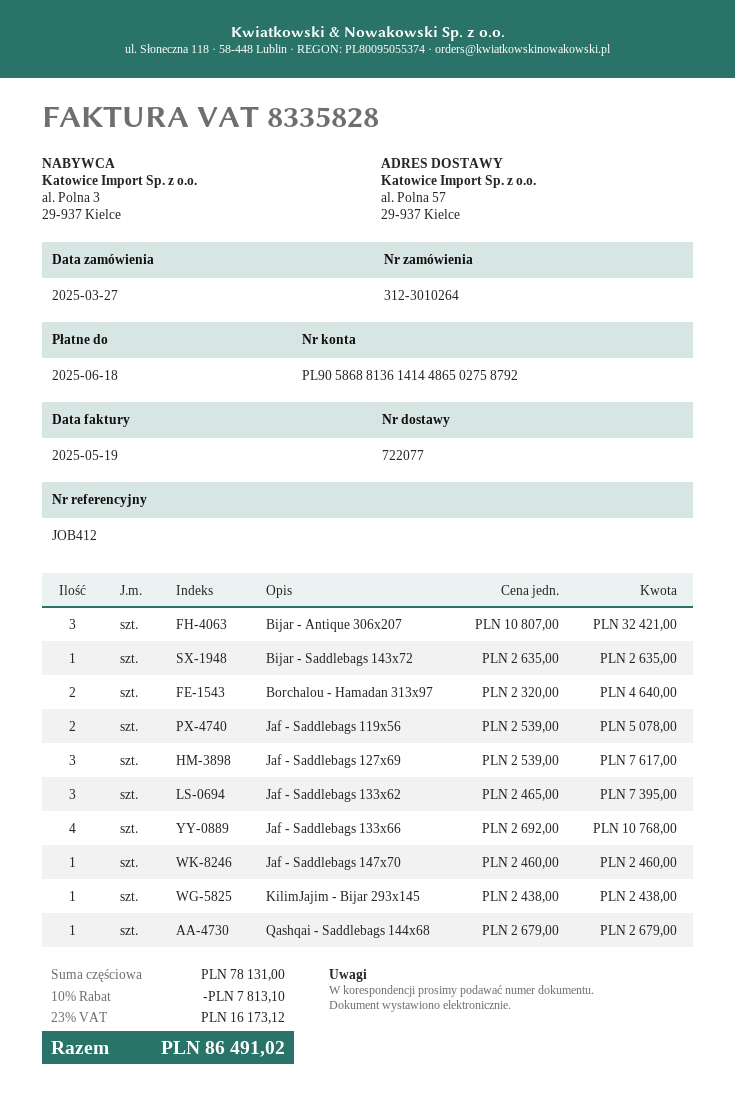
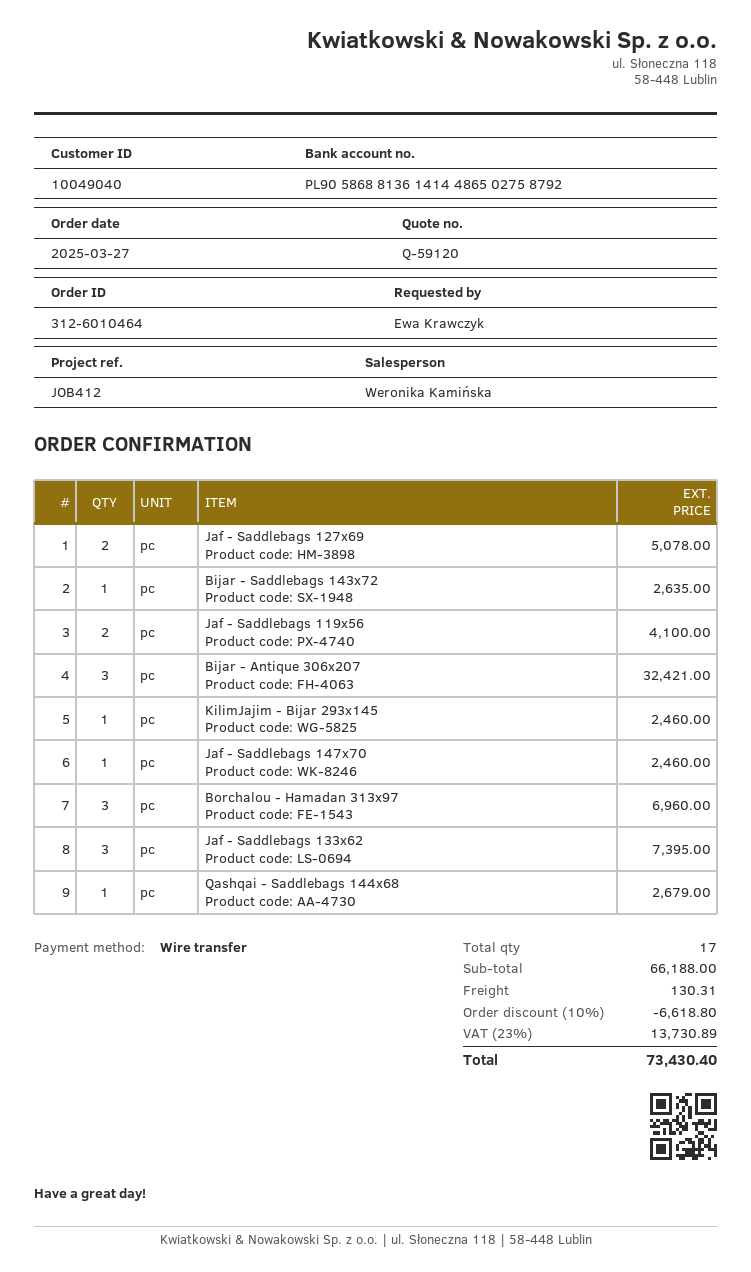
order number: 312-3010264 -> 312-6010464
Borchalou - Hamadan 313x97: 2 for 4640.00 -> 3 for 6960.00
Jaf - Saddlebags 119x56: 2 for 5078.00 -> 2 for 4100.00
Jaf - Saddlebags 127x69: 3 for 7617.00 -> 2 for 5078.00
Jaf - Saddlebags 133x66: 4 for 10768.00 -> none
KilimJajim - Bijar 293x145: 1 for 2438.00 -> 1 for 2460.00
subtotal: 78131.00 -> 66188.00
discount: 10% = 7813.10 -> 10% = 6618.80
shipping: none -> 130.31
tax: 23% = 16173.12 -> 23% = 13730.89
total: 86491.02 -> 73430.40

